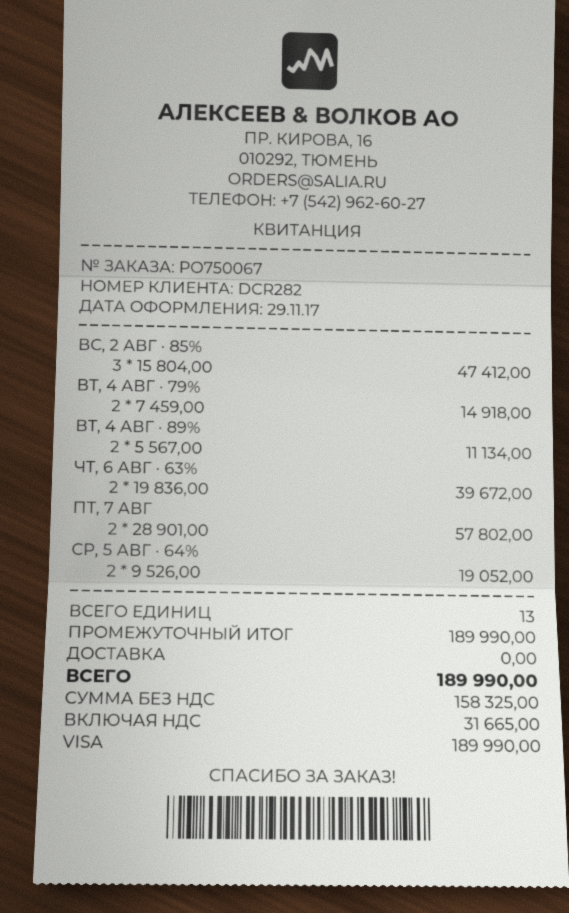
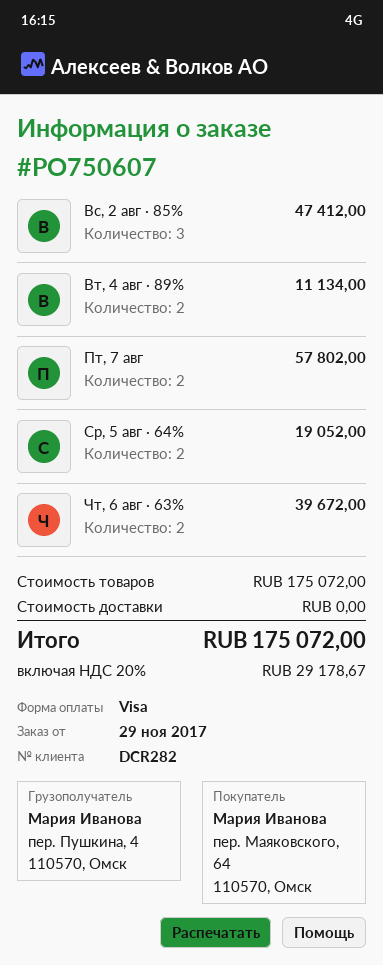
order number: PO750067 -> PO750607
ВТ, 4 АВГ · 79%: 2 for 14918.00 -> none
subtotal: 189990.00 -> 175072.00
tax: 31665.00 -> 29178.67
total: 189990.00 -> 175072.00

